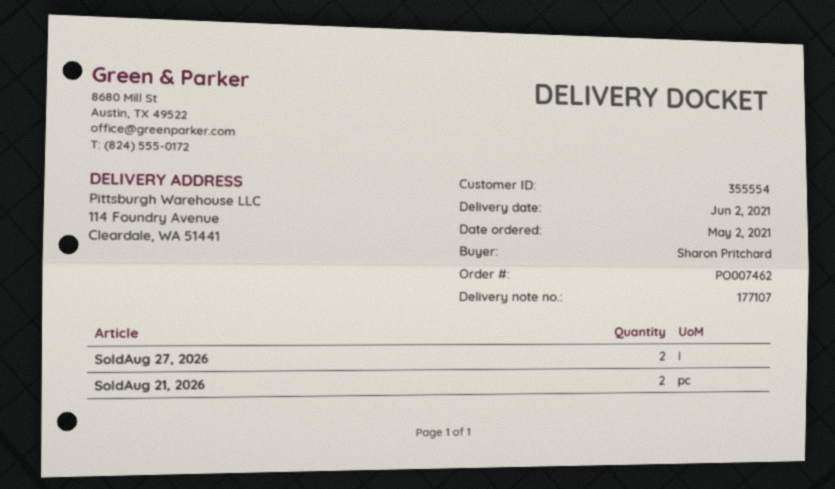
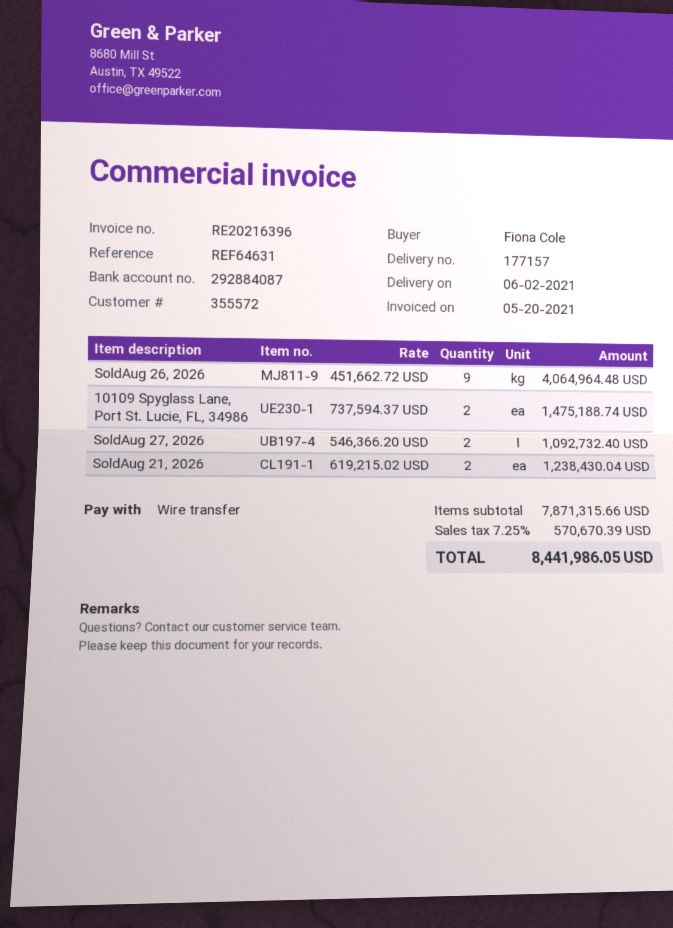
delivery note number: 177107 -> 177157
customer number: 355554 -> 355572
ordered by: Sharon Pritchard -> Fiona Cole
SoldAug 26, 2026: none -> 9
10109 Spyglass Lane, Port St. Lucie, FL, 34986: none -> 2

